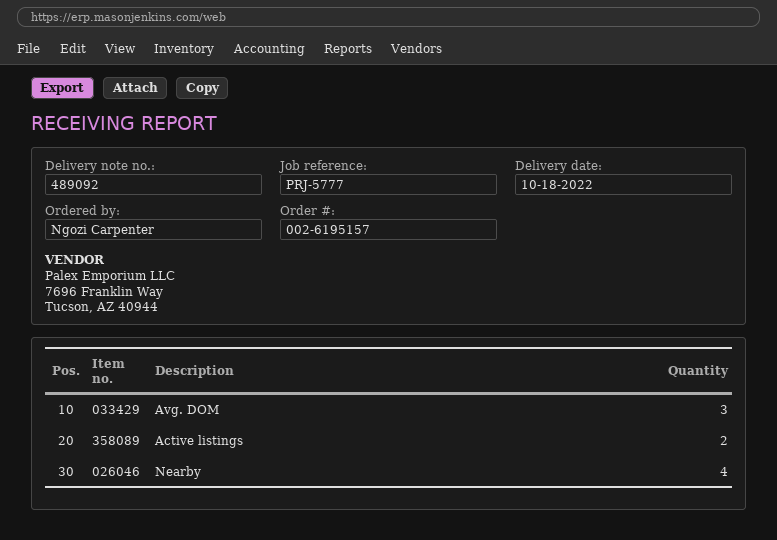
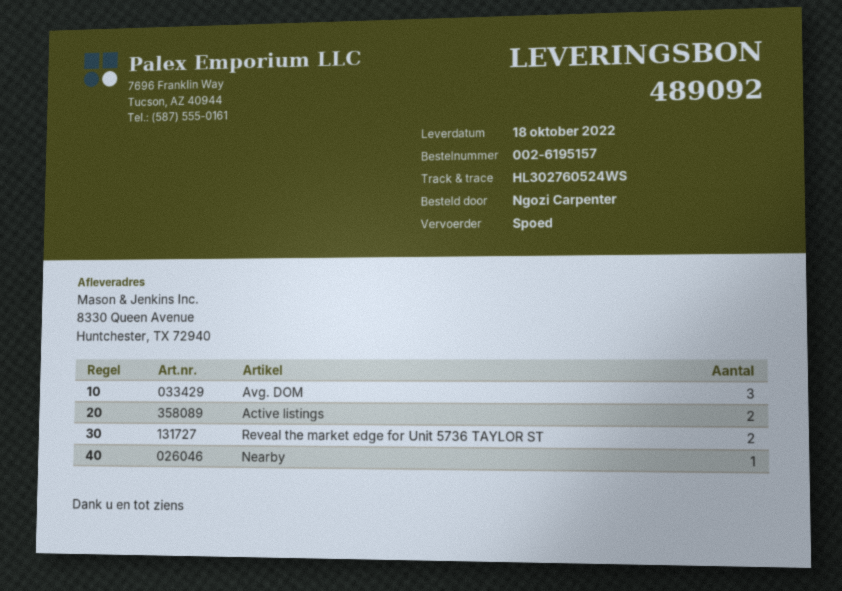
Nearby: 4 -> 1
Reveal the market edge for Unit 5736 TAYLOR ST: none -> 2

